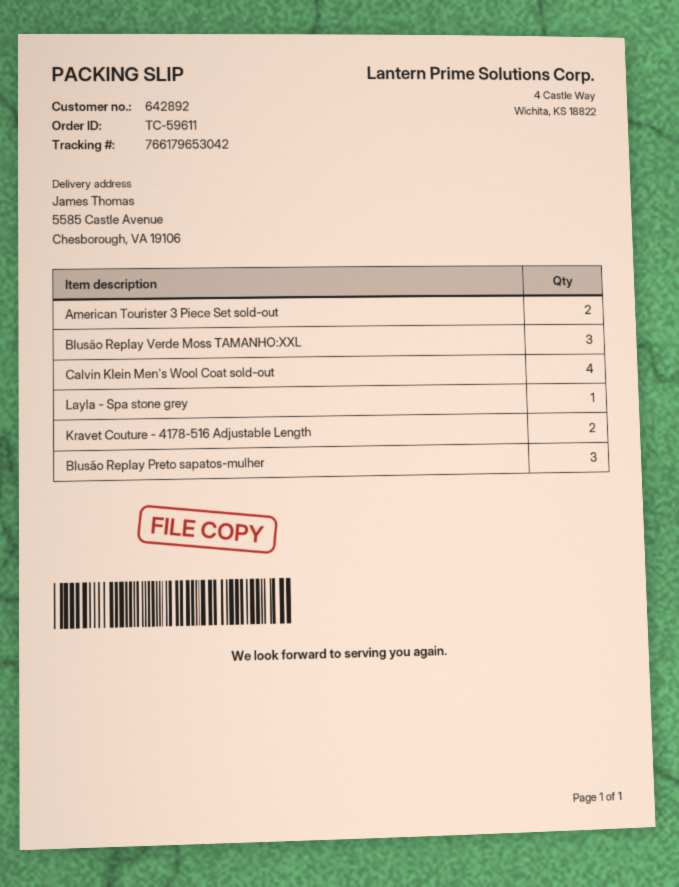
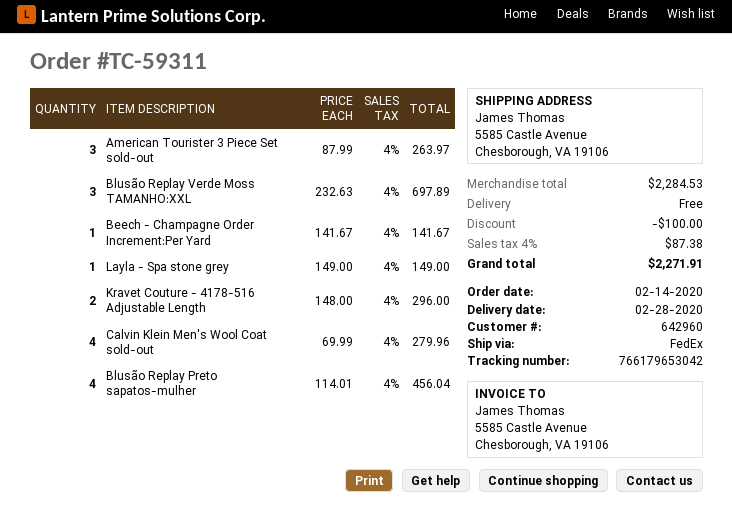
order number: TC-59611 -> TC-59311
customer number: 642892 -> 642960
American Tourister 3 Piece Set sold-out: 2 -> 3
Blusão Replay Preto sapatos-mulher: 3 -> 4
Beech - Champagne Order Increment:Per Yard: none -> 1

